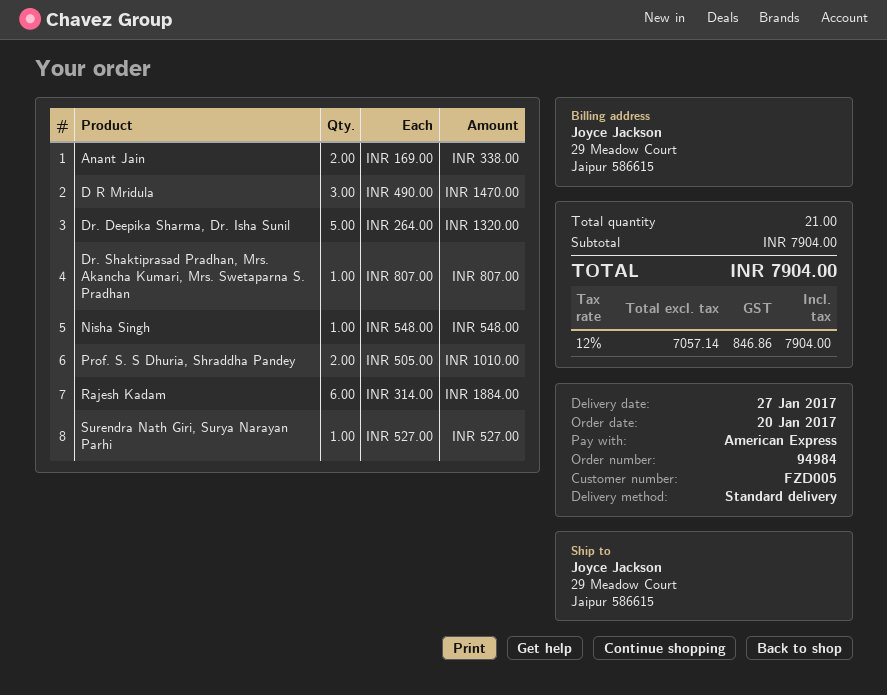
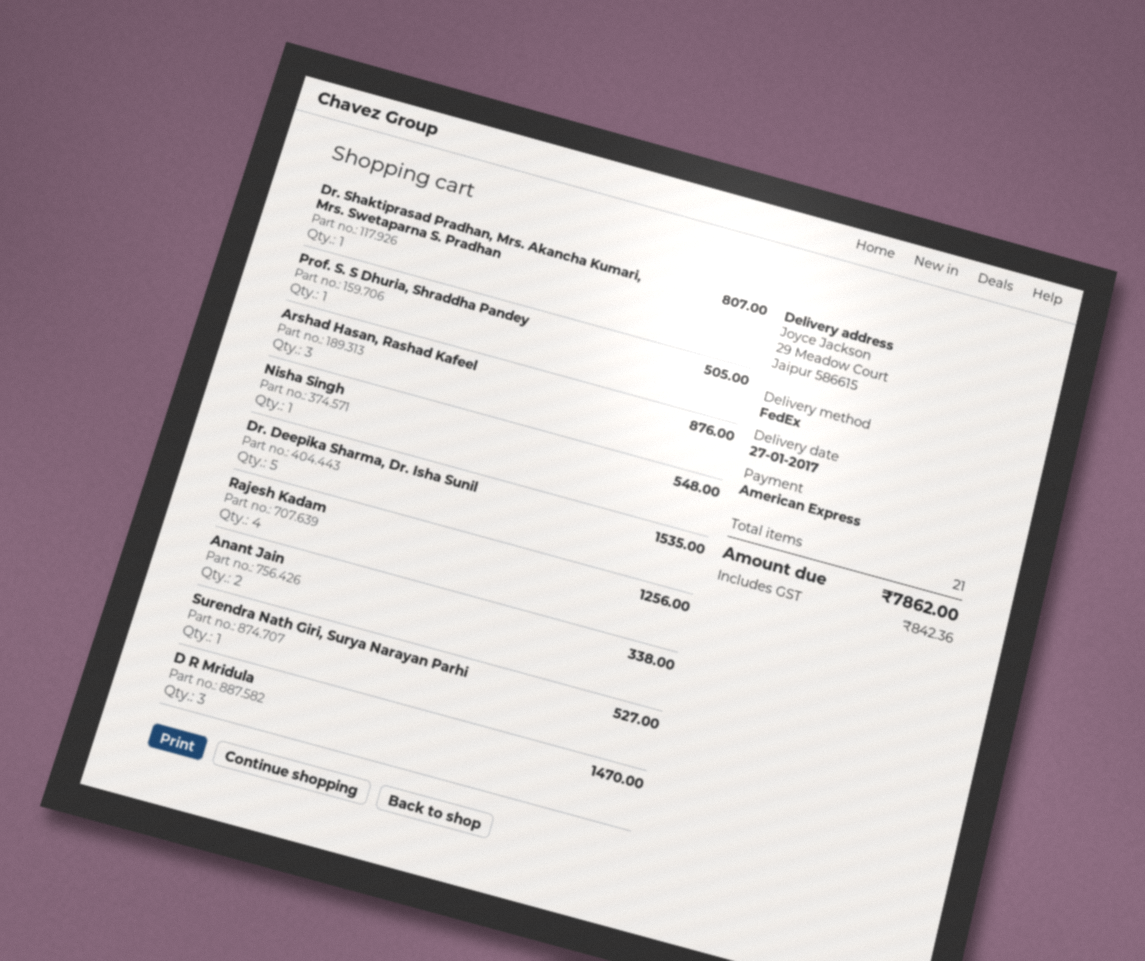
shipping method: standard -> FedEx
Dr. Deepika Sharma, Dr. Isha Sunil: 5 for 1320.00 -> 5 for 1535.00
Prof. S. S Dhuria, Shraddha Pandey: 2 for 1010.00 -> 1 for 505.00
Rajesh Kadam: 6 for 1884.00 -> 4 for 1256.00
Arshad Hasan, Rashad Kafeel: none -> 3 for 876.00
tax: 846.86 -> 842.36
total: 7904.00 -> 7862.00

